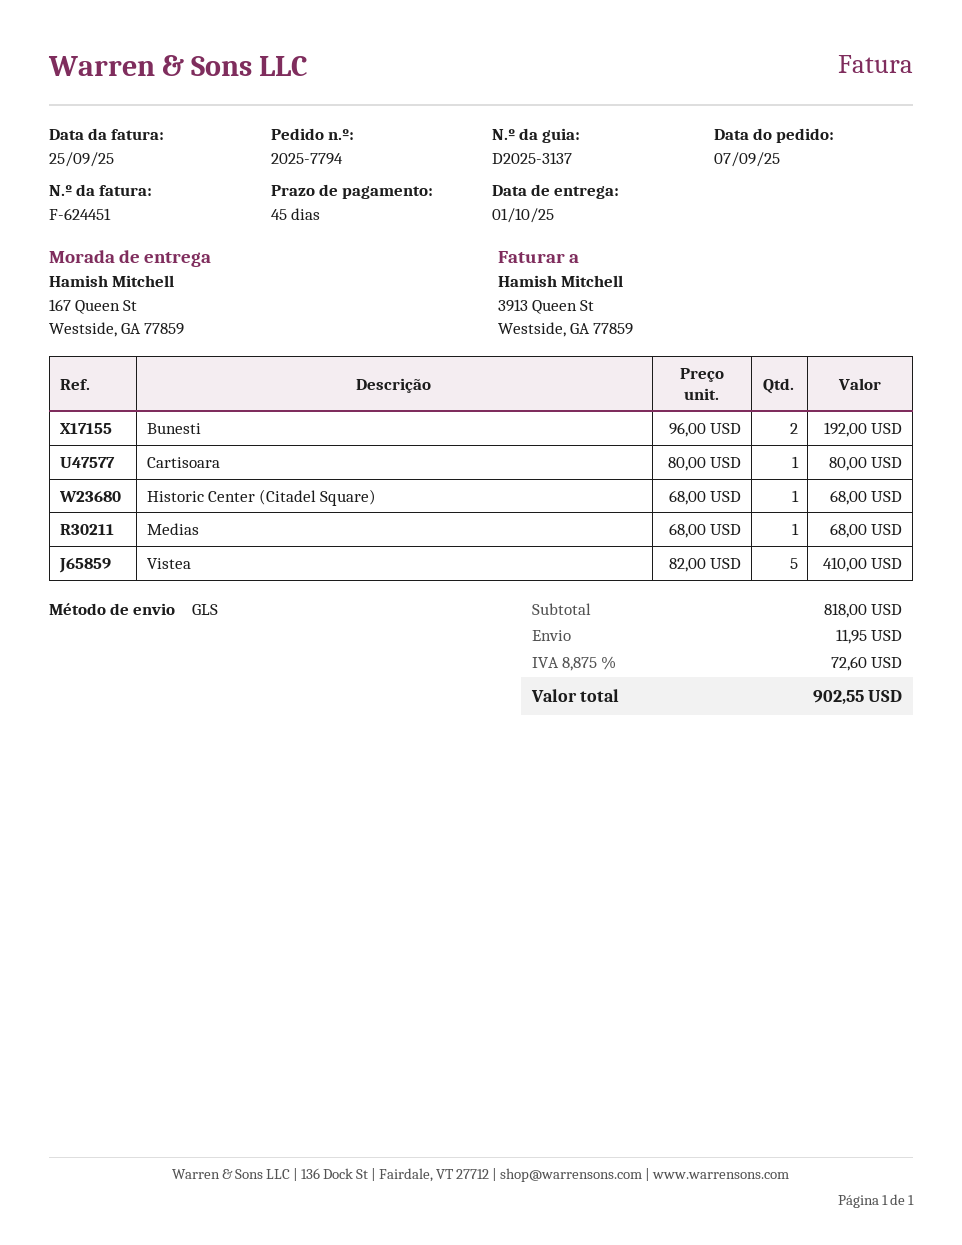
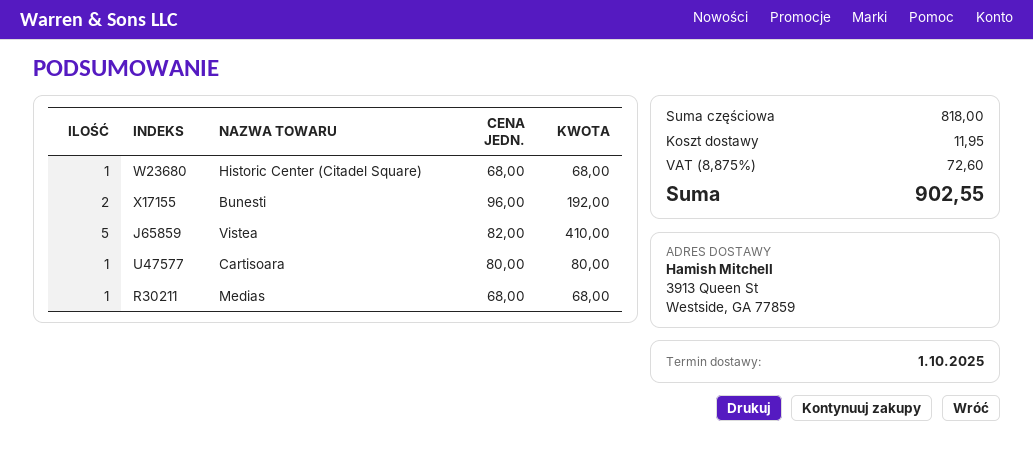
ship to: 167 Queen St, Westside, GA 77859 -> 3913 Queen St, Westside, GA 77859

